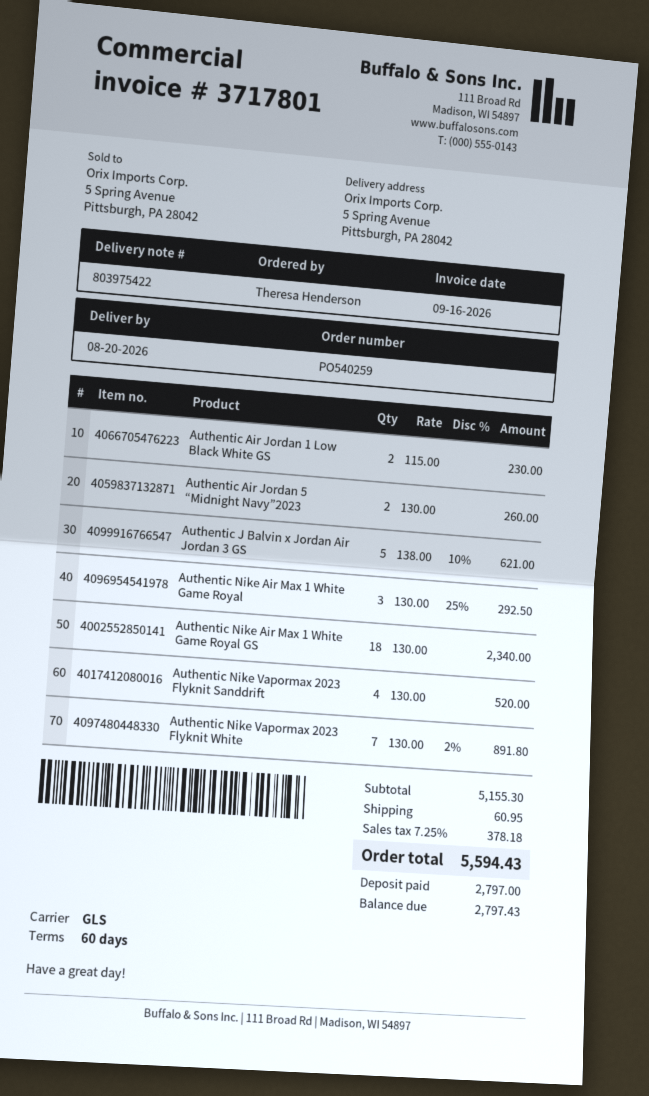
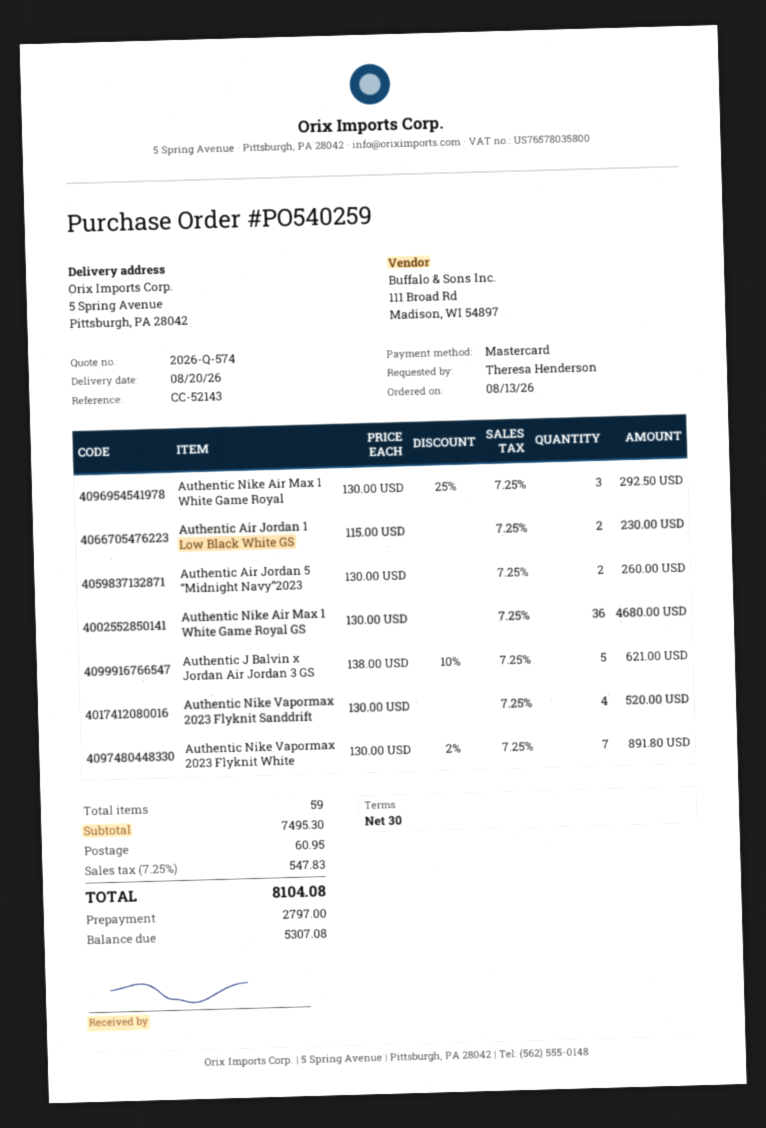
payment terms: 60 days -> 30 days
Authentic Nike Air Max 1 White Game Royal GS: 18 x 130.00 = 2340.00 -> 36 x 130.00 = 4680.00
subtotal: 5155.30 -> 7495.30
tax: 7.25% = 378.18 -> 7.25% = 547.83
total: 5594.43 -> 8104.08
balance: 2797.43 -> 5307.08

